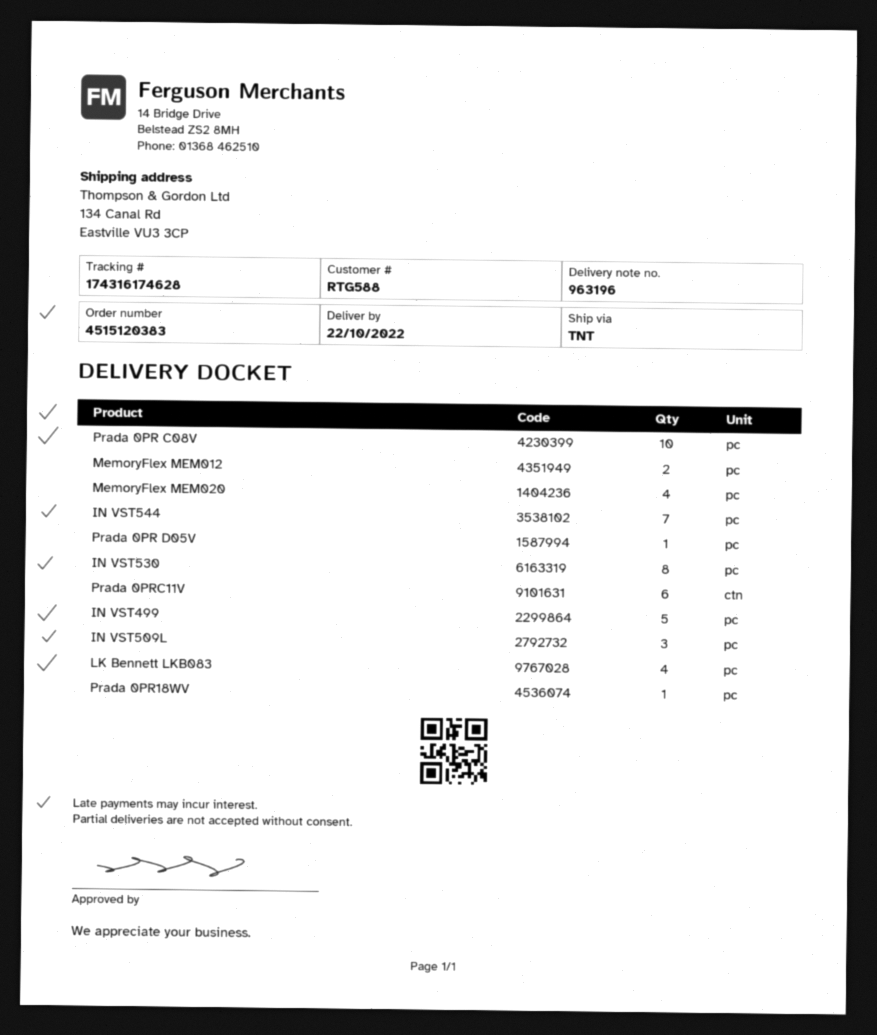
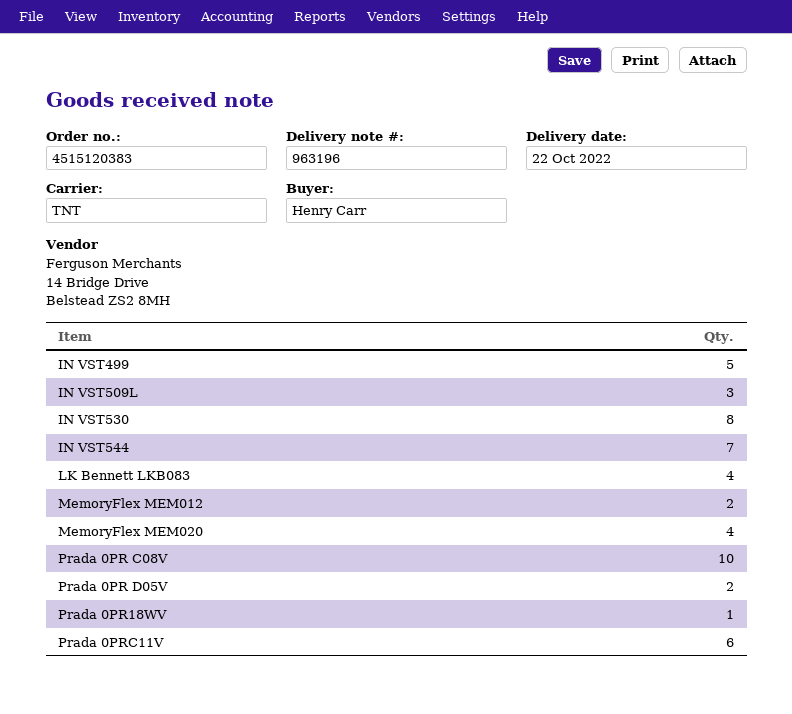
Prada 0PR D05V: 1 -> 2

